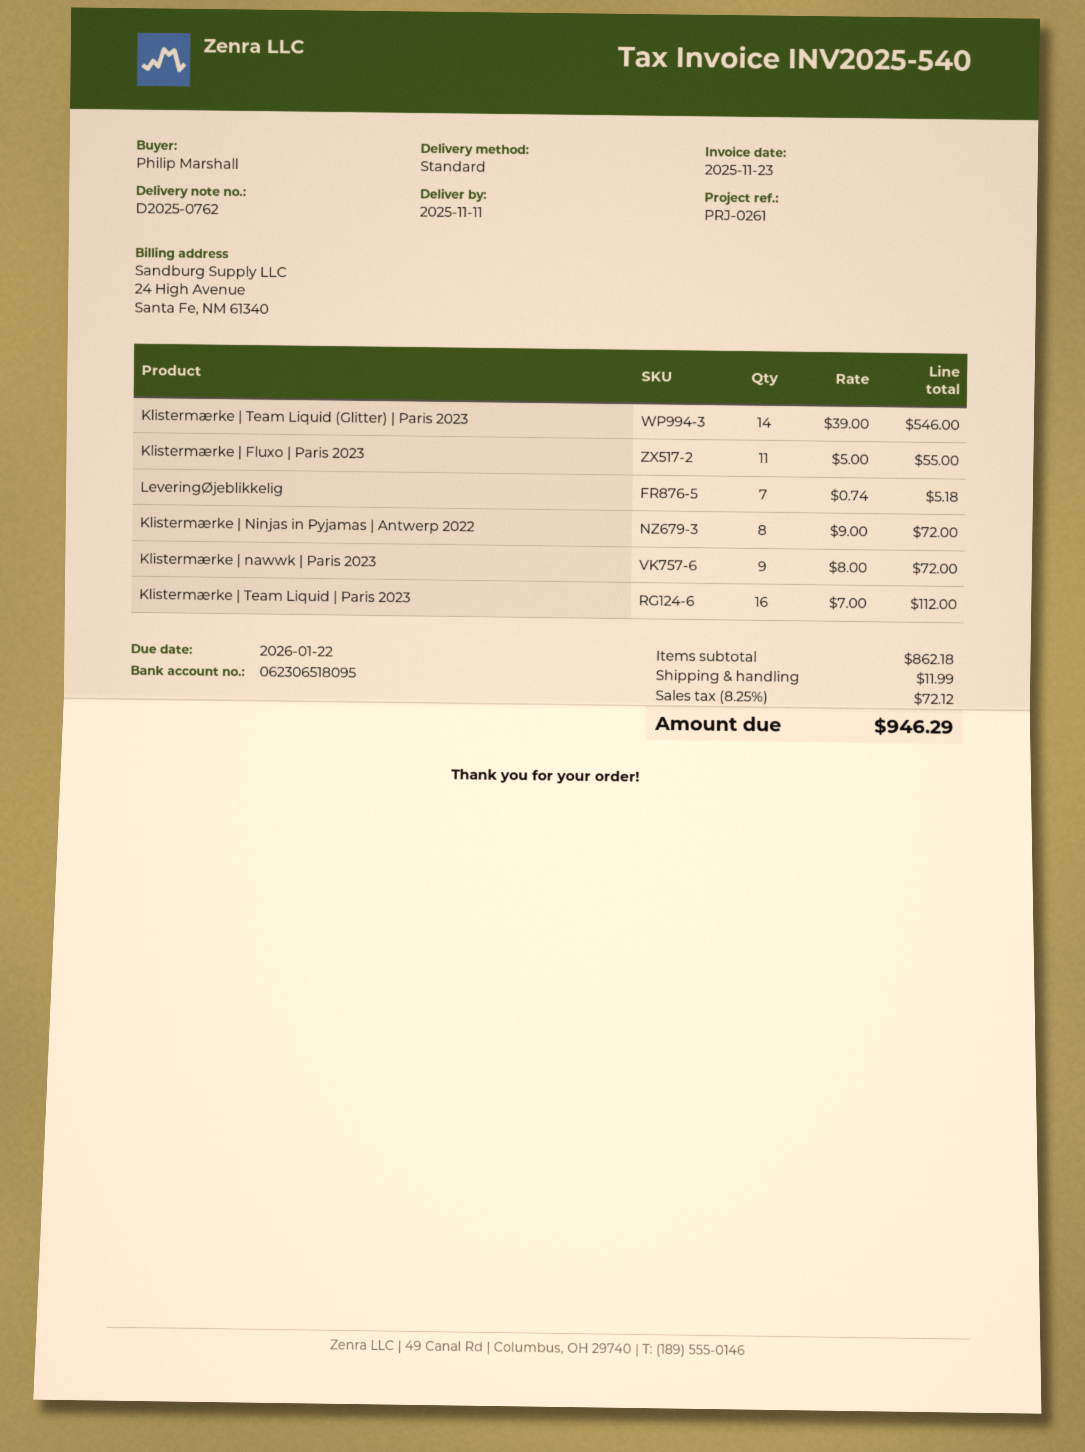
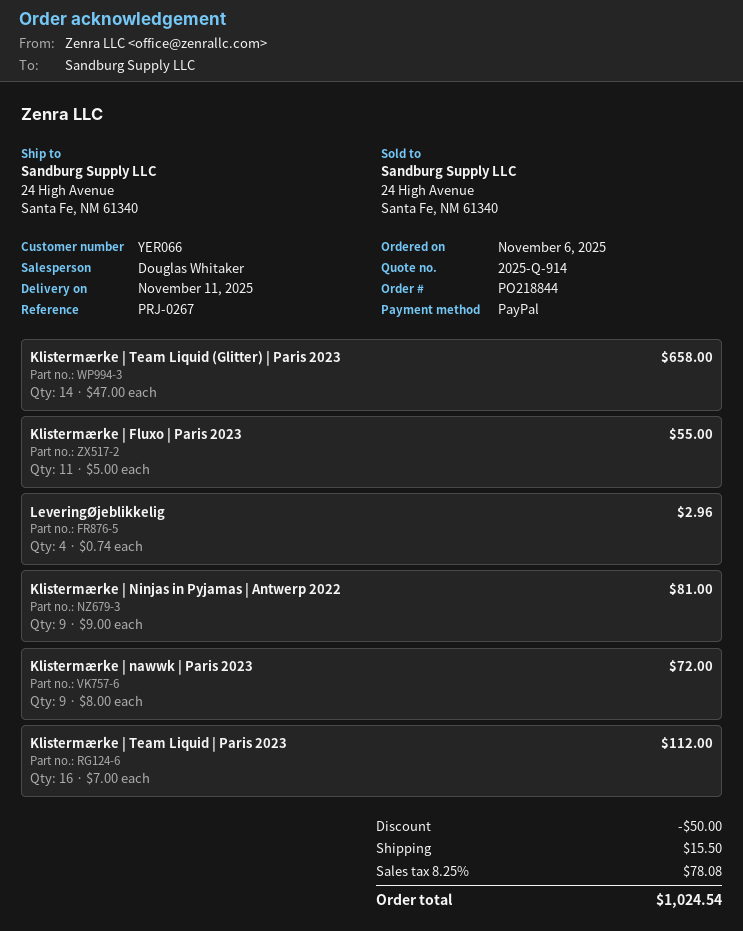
reference: PRJ-0261 -> PRJ-0267
Klistermærke | Team Liquid (Glitter) | Paris 2023: 14 x 39.00 = 546.00 -> 14 x 47.00 = 658.00
LeveringØjeblikkelig: 7 x 0.74 = 5.18 -> 4 x 0.74 = 2.96
Klistermærke | Ninjas in Pyjamas | Antwerp 2022: 8 x 9.00 = 72.00 -> 9 x 9.00 = 81.00
discount: none -> 50.00
shipping: 11.99 -> 15.50
tax: 8.25% = 72.12 -> 8.25% = 78.08
total: 946.29 -> 1024.54

